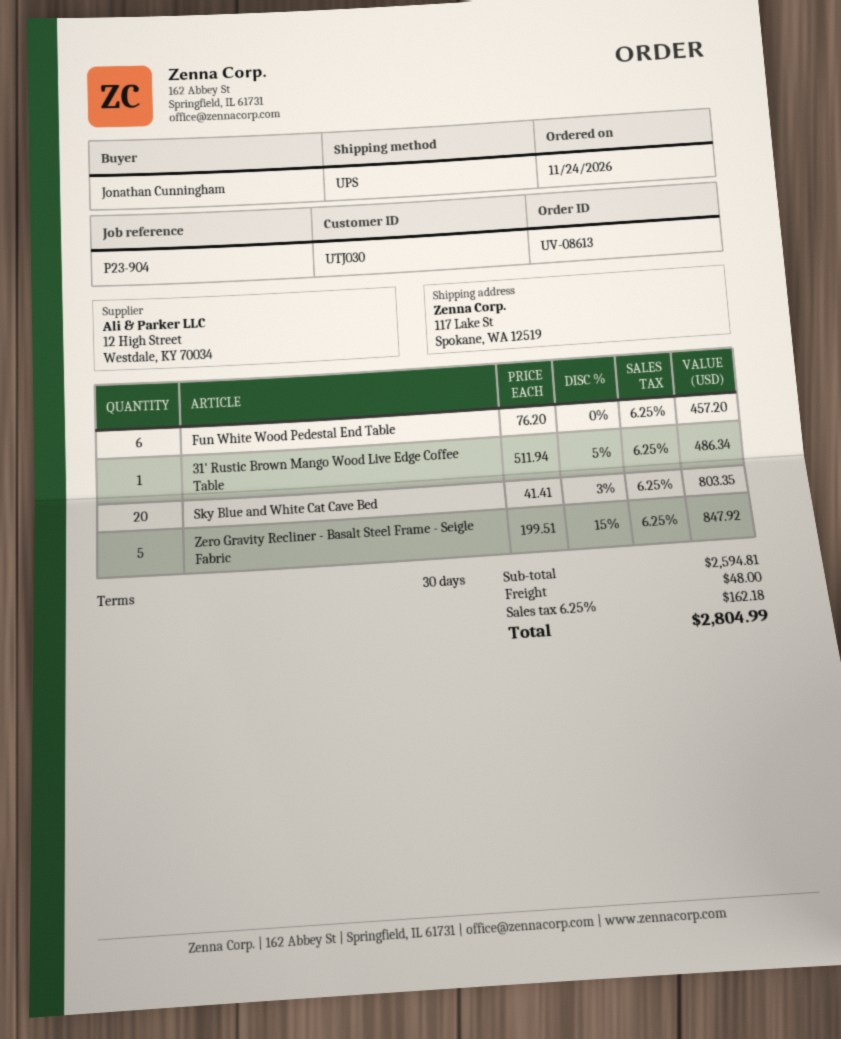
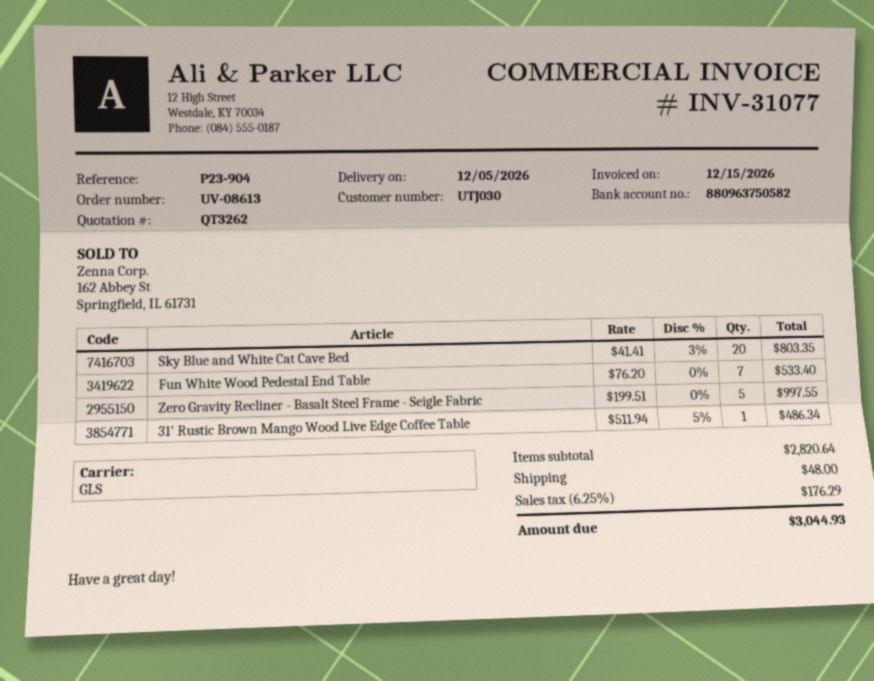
shipping method: UPS -> GLS
Fun White Wood Pedestal End Table: 6 x 76.20 = 457.20 -> 7 x 76.20 = 533.40
Zero Gravity Recliner - Basalt Steel Frame - Seigle Fabric: 5 x 199.51 - 15% = 847.92 -> 5 x 199.51 = 997.55
subtotal: 2594.81 -> 2820.64
tax: 6.25% = 162.18 -> 6.25% = 176.29
total: 2804.99 -> 3044.93

